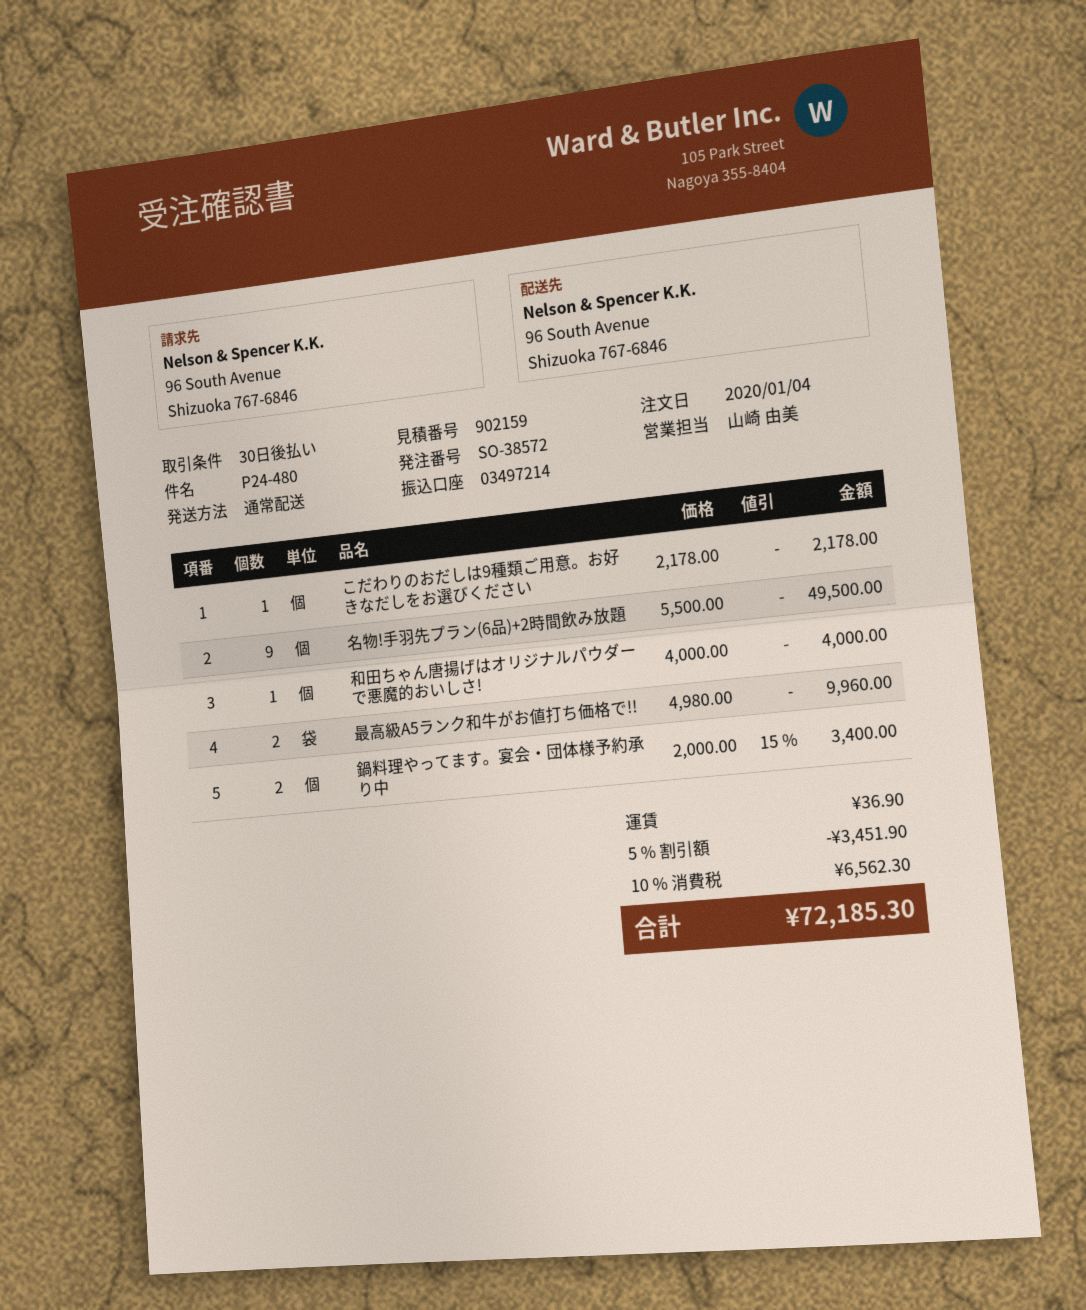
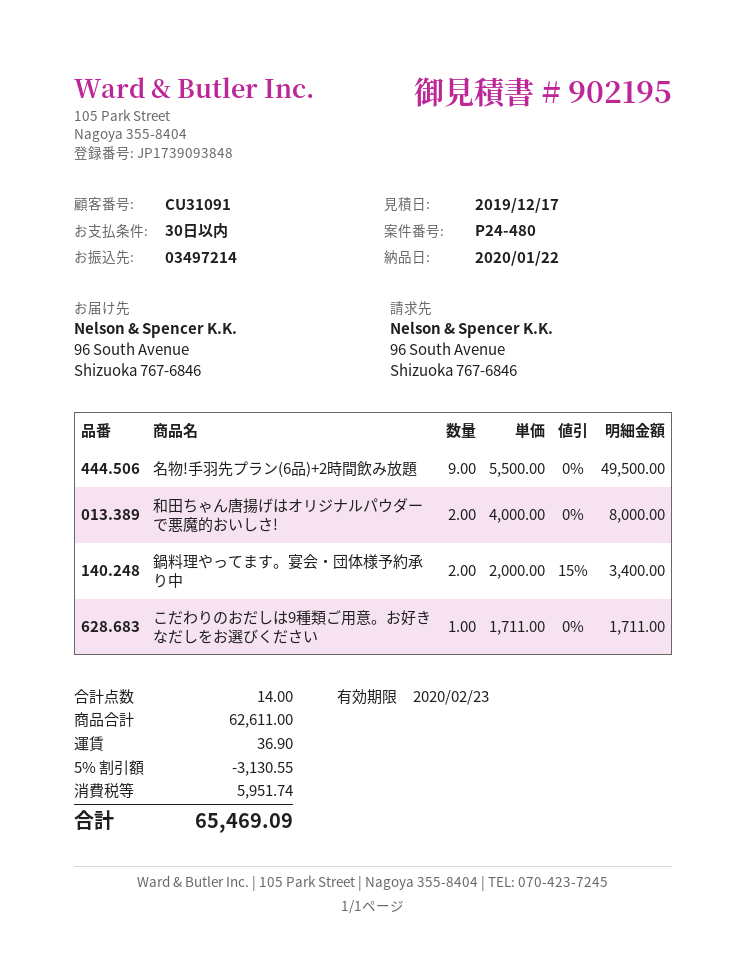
quote number: 902159 -> 902195
こだわりのおだしは9種類ご用意。お好きなだしをお選びください: 1 x 2178.00 = 2178.00 -> 1 x 1711.00 = 1711.00
和田ちゃん唐揚げはオリジナルパウダーで悪魔的おいしさ!: 1 x 4000.00 = 4000.00 -> 2 x 4000.00 = 8000.00
最高級A5ランク和牛がお値打ち価格で!!: 2 x 4980.00 = 9960.00 -> none
discount: 5% = 3451.90 -> 5% = 3130.55
tax: 6562.30 -> 5951.74
total: 72185.30 -> 65469.09

